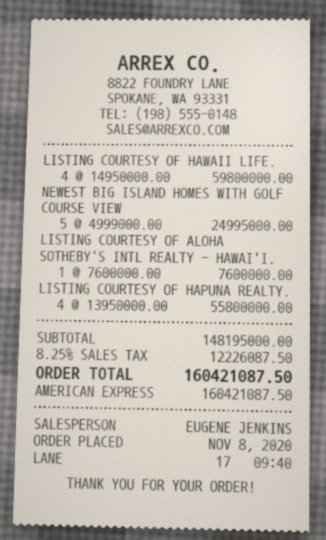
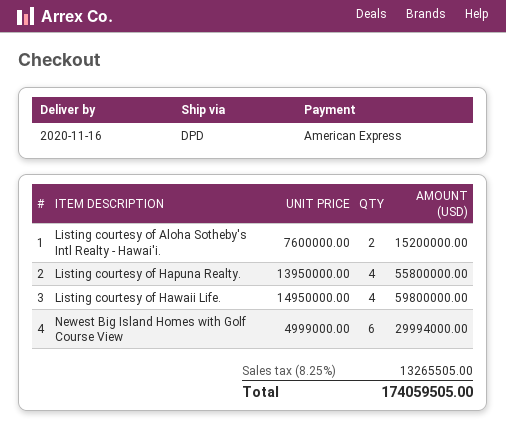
NEWEST BIG ISLAND HOMES WITH GOLF COURSE VIEW: 5 x 4999000.00 = 24995000.00 -> 6 x 4999000.00 = 29994000.00
LISTING COURTESY OF ALOHA SOTHEBY'S INTL REALTY - HAWAI'I.: 1 x 7600000.00 = 7600000.00 -> 2 x 7600000.00 = 15200000.00
tax: 8.25% = 12226087.50 -> 8.25% = 13265505.00
total: 160421087.50 -> 174059505.00

